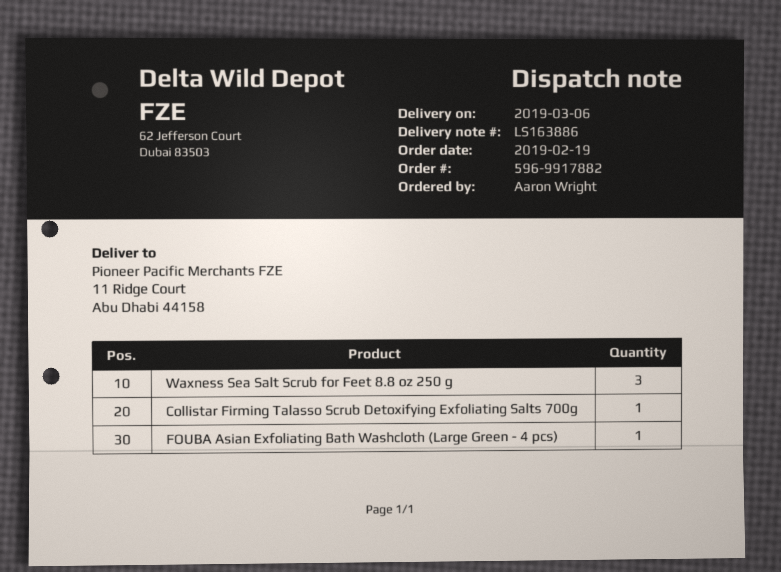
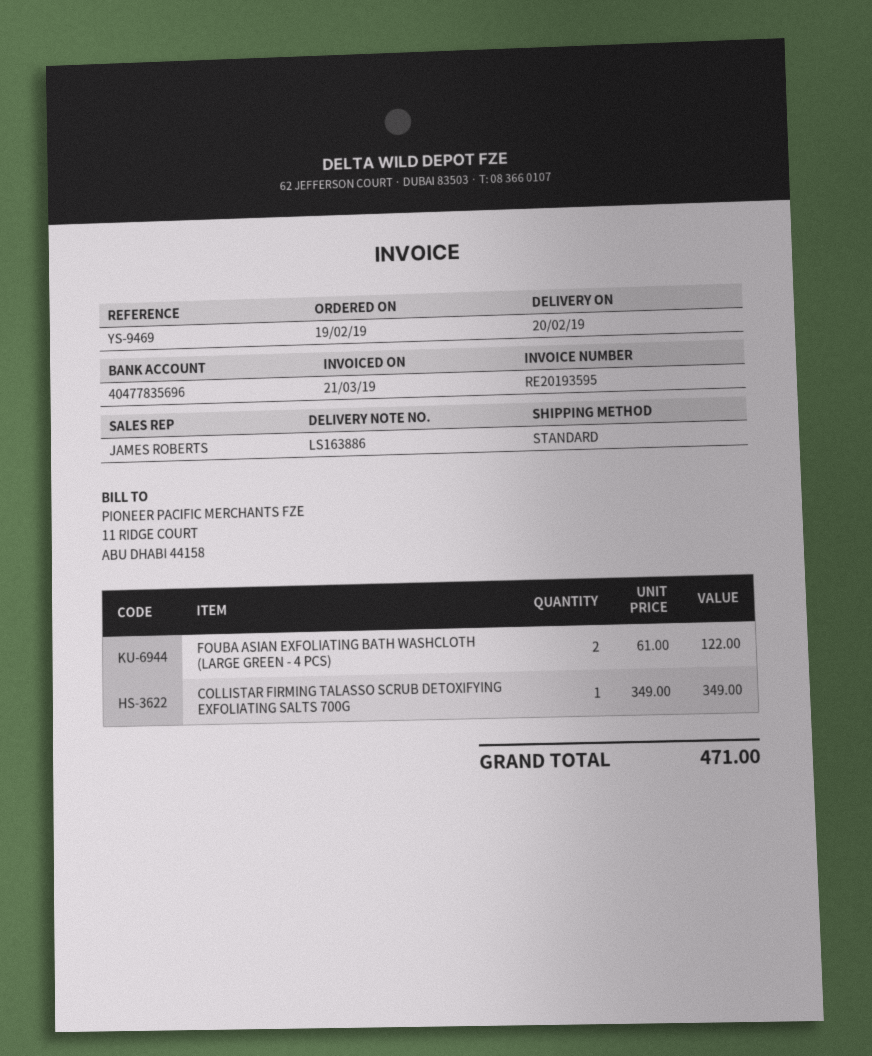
delivery date: 2019-03-06 -> 2019-02-20
Waxness Sea Salt Scrub for Feet 8.8 oz 250 g: 3 -> none
FOUBA Asian Exfoliating Bath Washcloth (Large Green - 4 pcs): 1 -> 2

